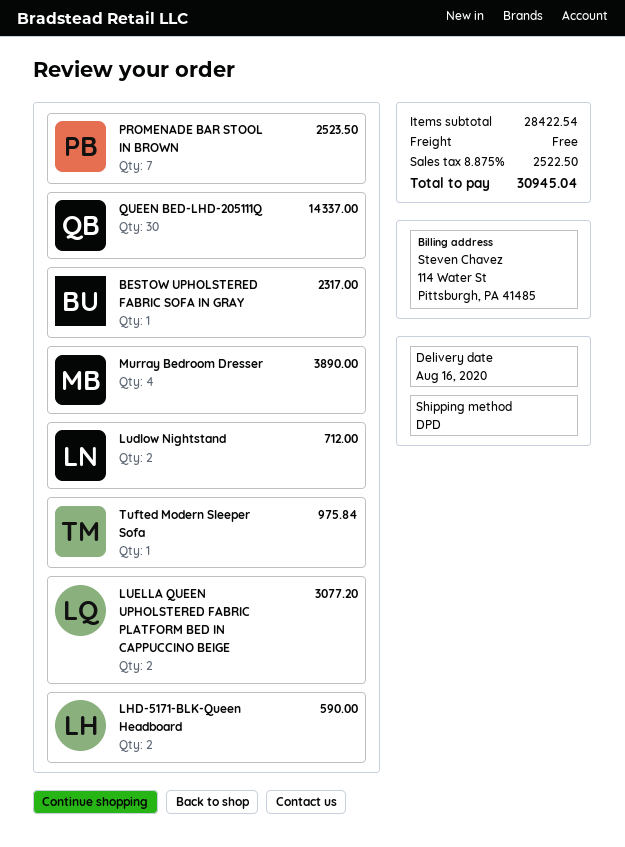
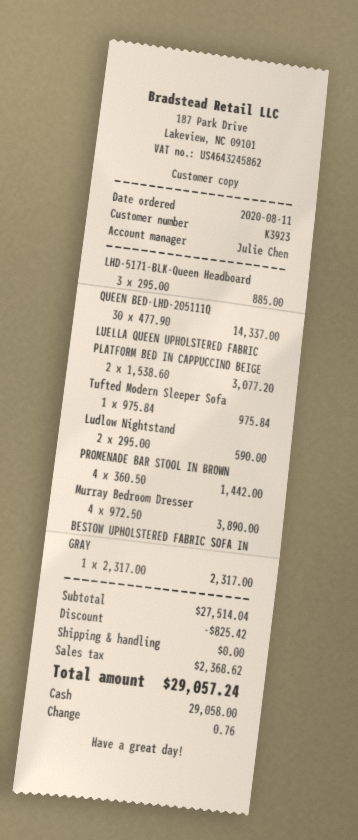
PROMENADE BAR STOOL IN BROWN: 7 for 2523.50 -> 4 for 1442.00
Ludlow Nightstand: 2 for 712.00 -> 2 for 590.00
LHD-5171-BLK-Queen Headboard: 2 for 590.00 -> 3 for 885.00
subtotal: 28422.54 -> 27514.04
discount: none -> 825.42
tax: 2522.50 -> 2368.62
total: 30945.04 -> 29057.24

